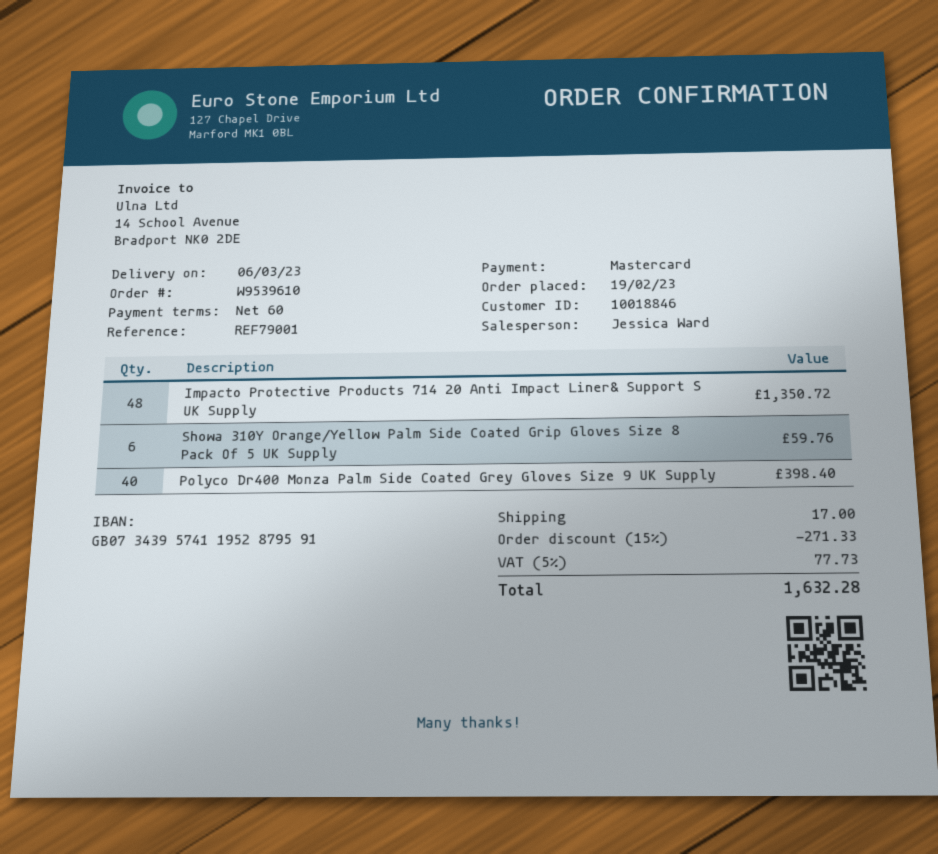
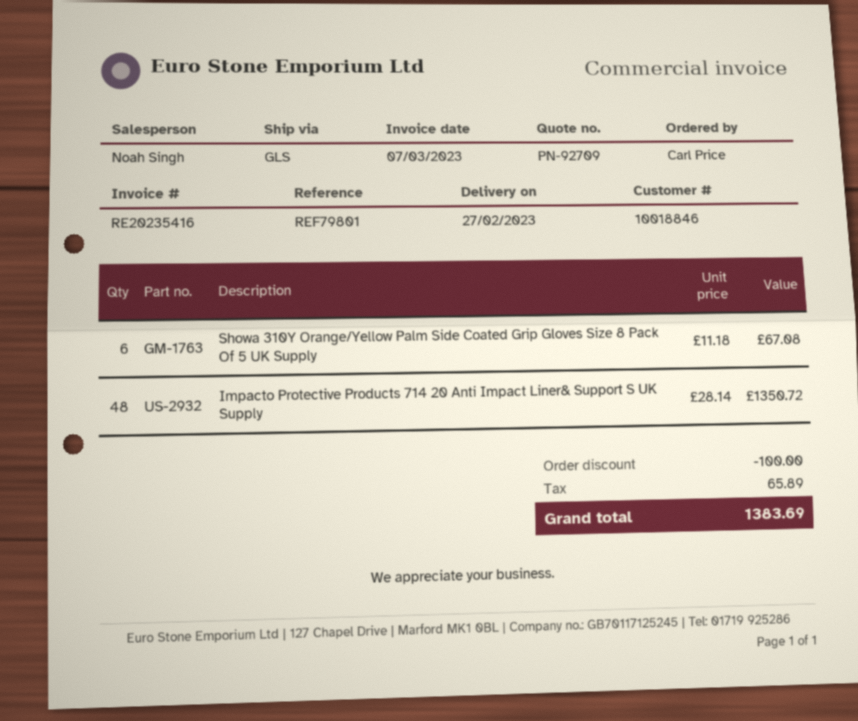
delivery date: 2023-03-06 -> 2023-02-27
reference: REF79001 -> REF79801
sales rep: Jessica Ward -> Noah Singh
Showa 310Y Orange/Yellow Palm Side Coated Grip Gloves Size 8 Pack Of 5 UK Supply: 6 for 59.76 -> 6 for 67.08
Polyco Dr400 Monza Palm Side Coated Grey Gloves Size 9 UK Supply: 40 for 398.40 -> none
discount: 271.33 -> 100.00
shipping: 17.00 -> none
tax: 77.73 -> 65.89
total: 1632.28 -> 1383.69

